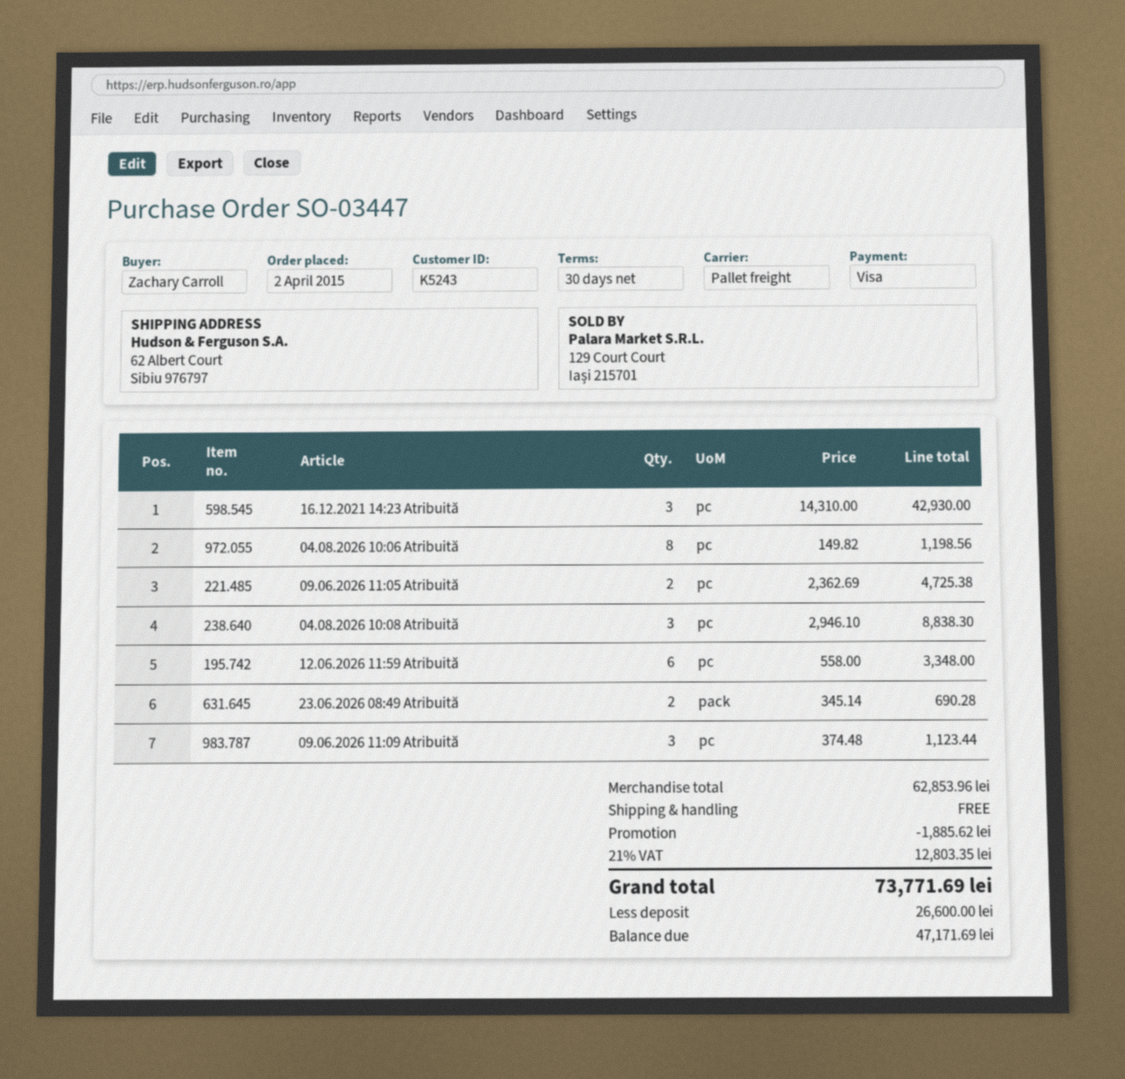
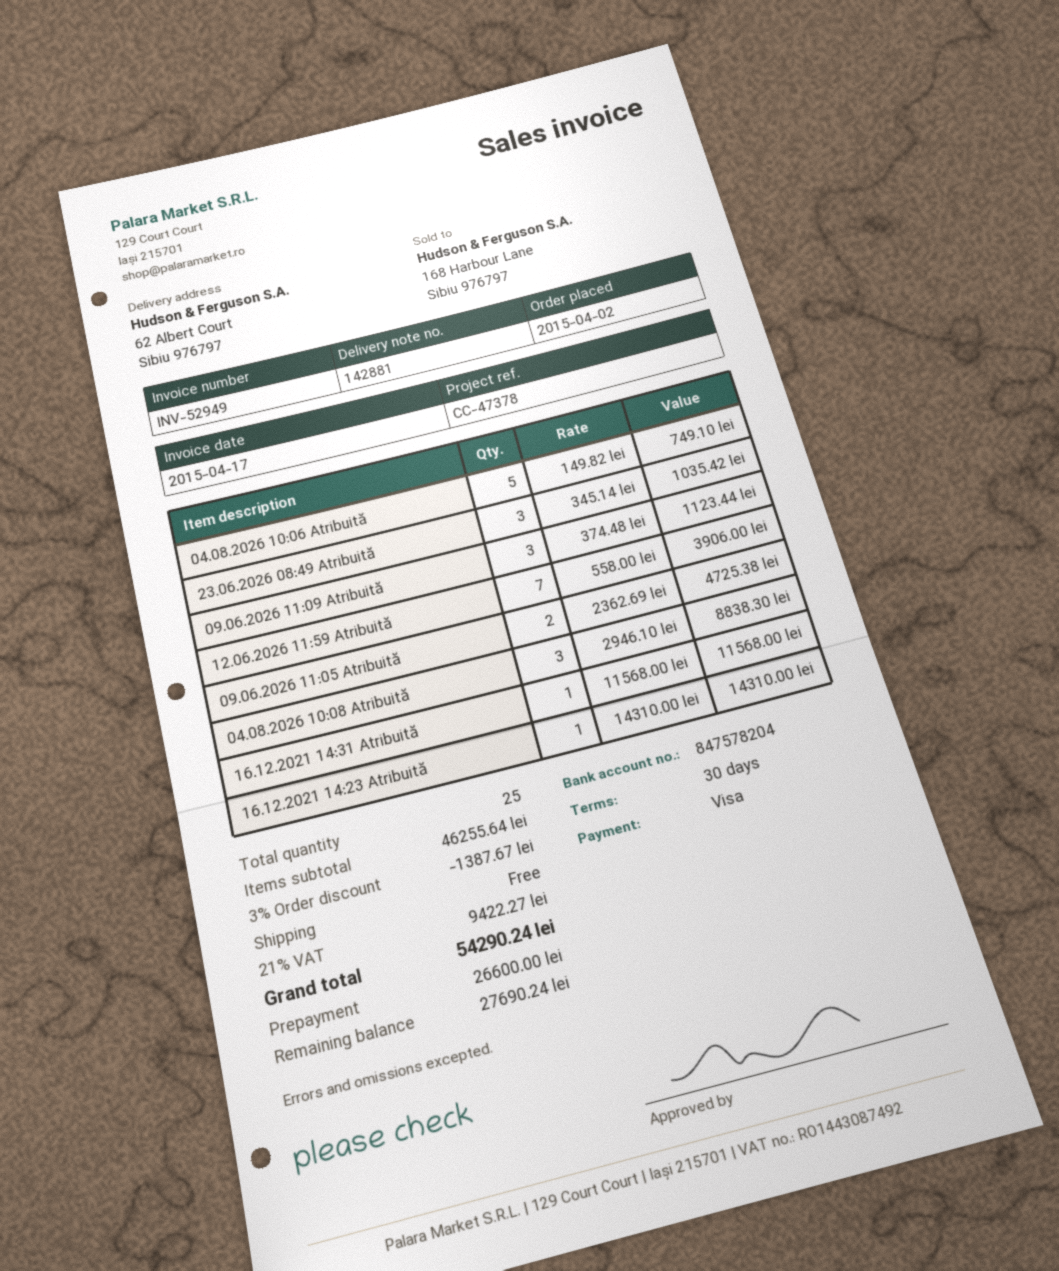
16.12.2021 14:23 Atribuită: 3 x 14310.00 = 42930.00 -> 1 x 14310.00 = 14310.00
04.08.2026 10:06 Atribuită: 8 x 149.82 = 1198.56 -> 5 x 149.82 = 749.10
12.06.2026 11:59 Atribuită: 6 x 558.00 = 3348.00 -> 7 x 558.00 = 3906.00
23.06.2026 08:49 Atribuită: 2 x 345.14 = 690.28 -> 3 x 345.14 = 1035.42
16.12.2021 14:31 Atribuită: none -> 1 x 11568.00 = 11568.00
subtotal: 62853.96 -> 46255.64
discount: 1885.62 -> 1387.67
tax: 21% = 12803.35 -> 21% = 9422.27
total: 73771.69 -> 54290.24
balance: 47171.69 -> 27690.24

